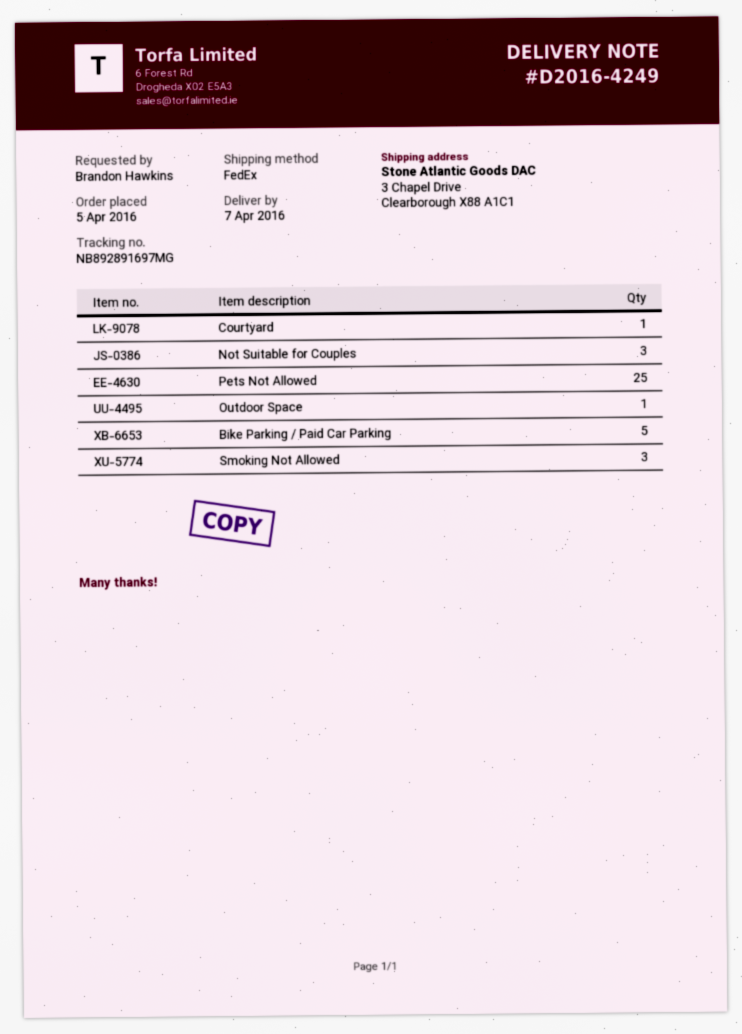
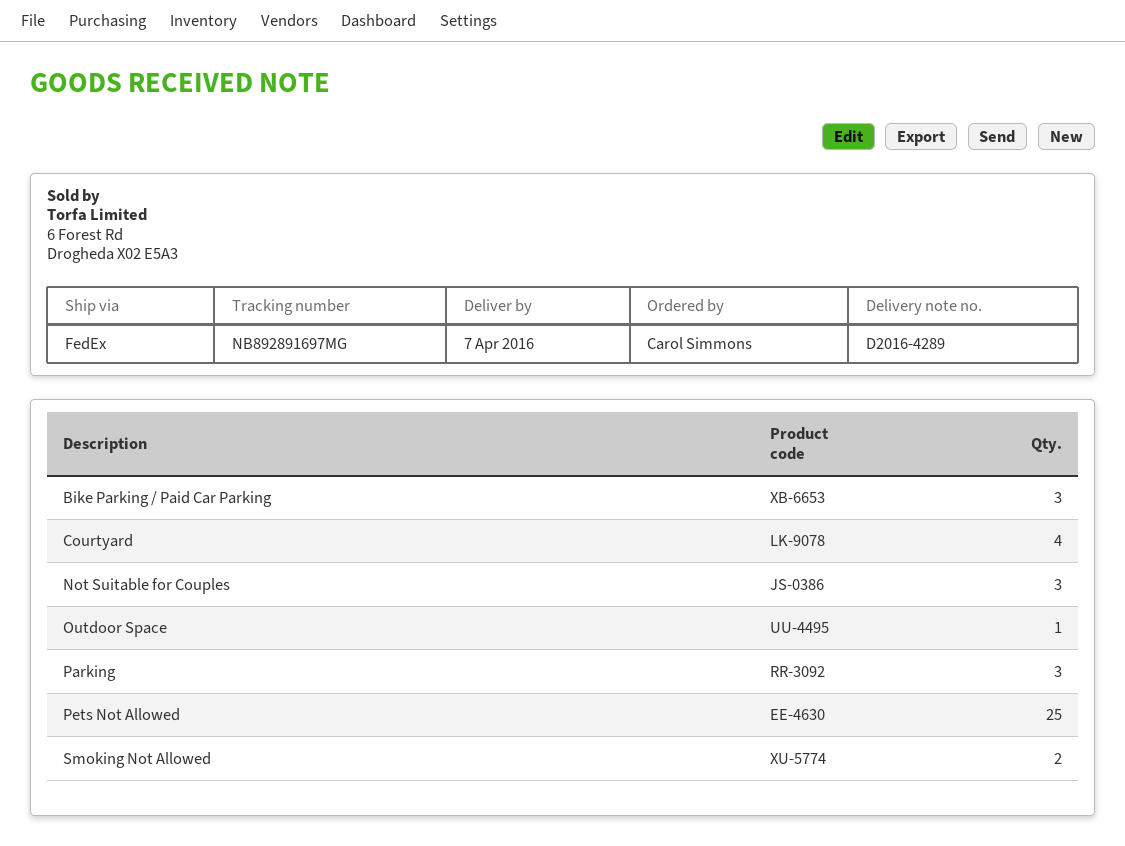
delivery note number: D2016-4249 -> D2016-4289
ordered by: Brandon Hawkins -> Carol Simmons
Courtyard: 1 -> 4
Bike Parking / Paid Car Parking: 5 -> 3
Smoking Not Allowed: 3 -> 2
Parking: none -> 3

